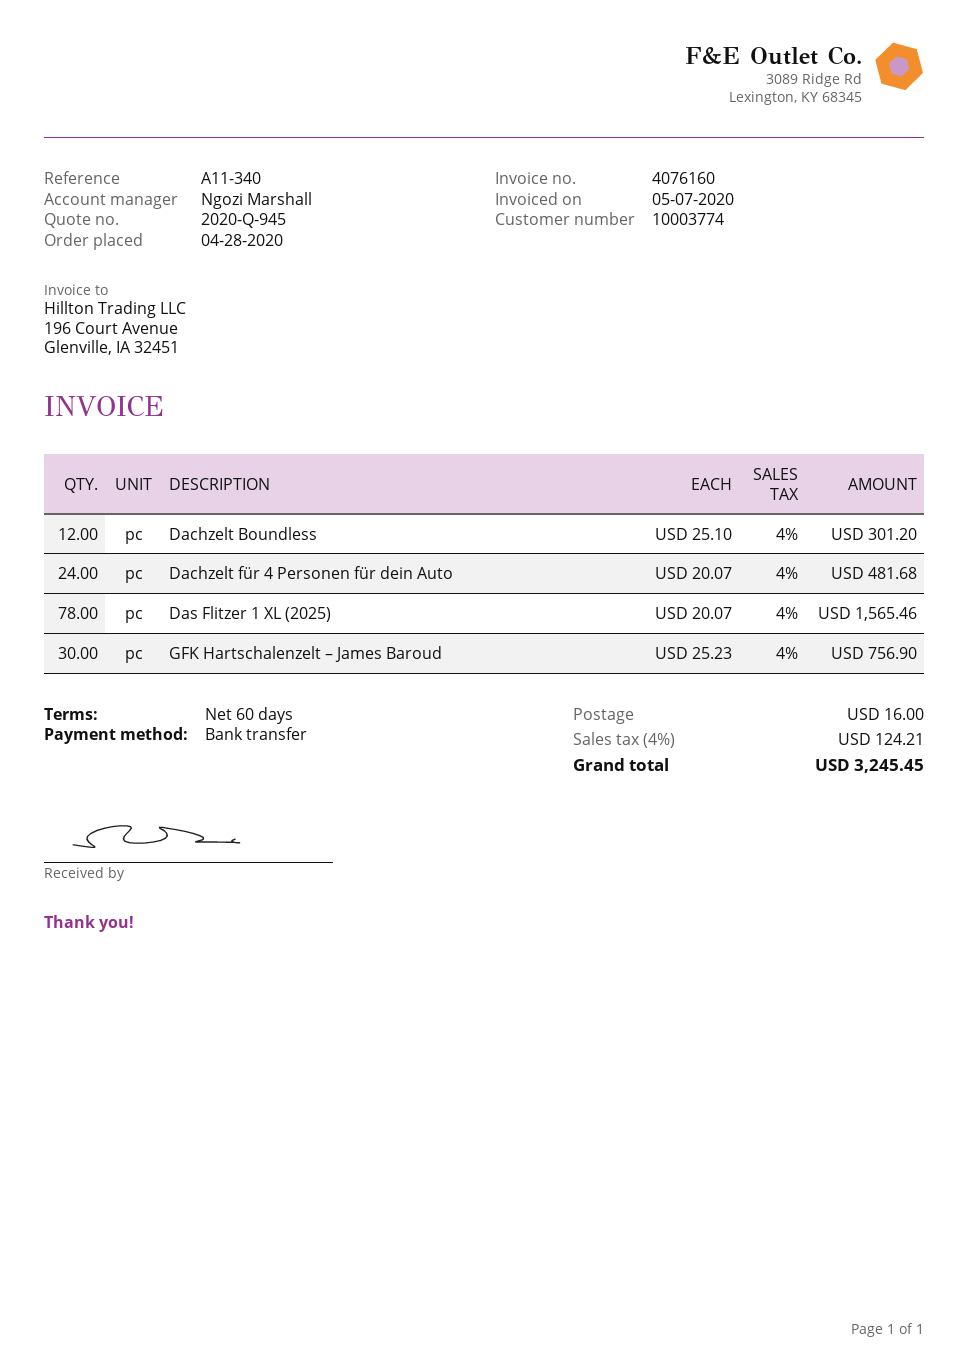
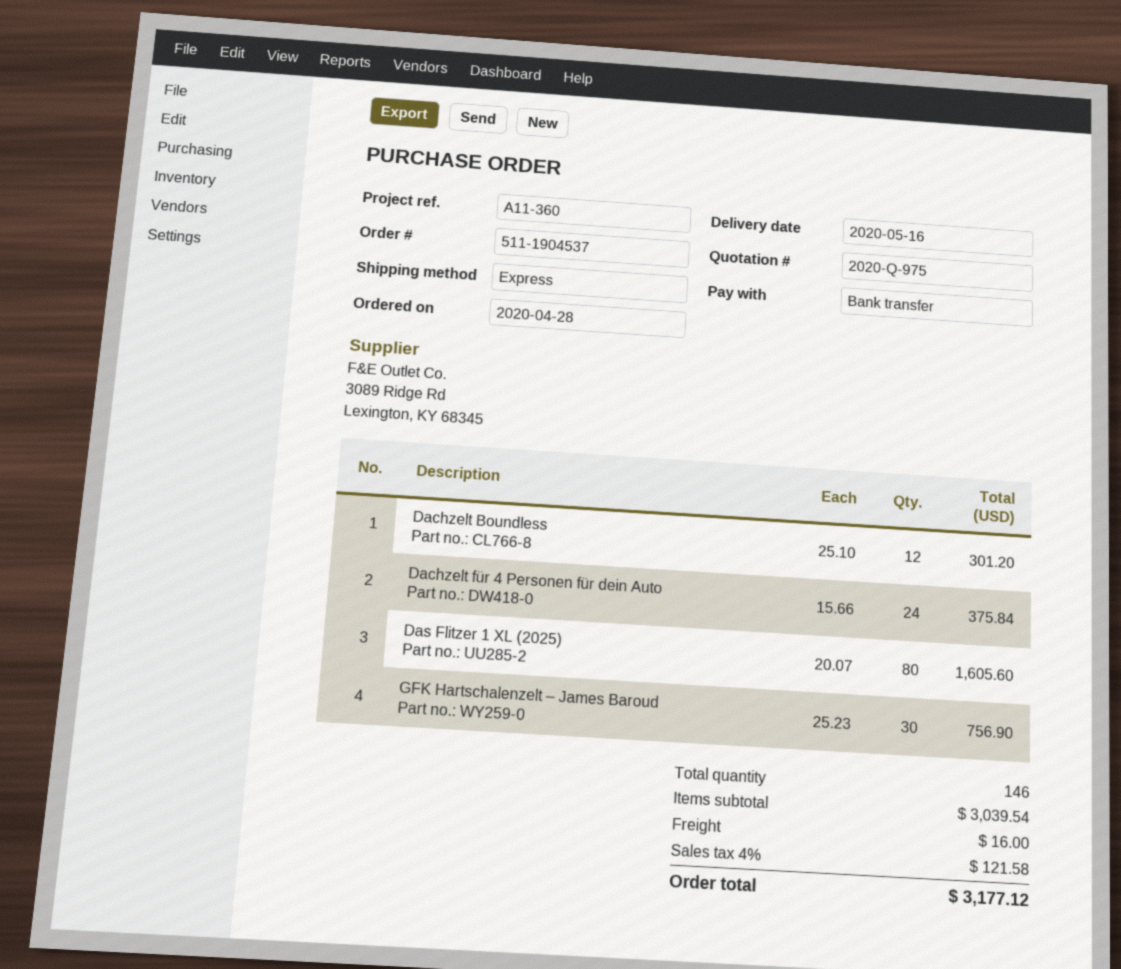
quote number: 2020-Q-945 -> 2020-Q-975
reference: A11-340 -> A11-360
Dachzelt für 4 Personen für dein Auto: 24 x 20.07 = 481.68 -> 24 x 15.66 = 375.84
Das Flitzer 1 XL (2025): 78 x 20.07 = 1565.46 -> 80 x 20.07 = 1605.60
tax: 4% = 124.21 -> 4% = 121.58
total: 3245.45 -> 3177.12

